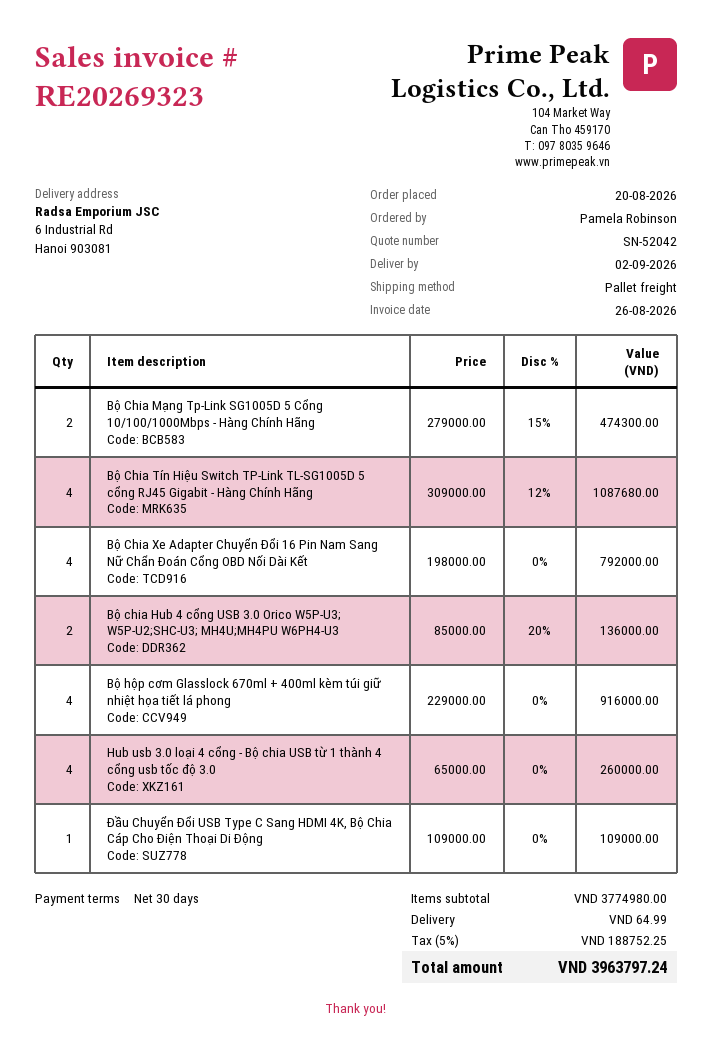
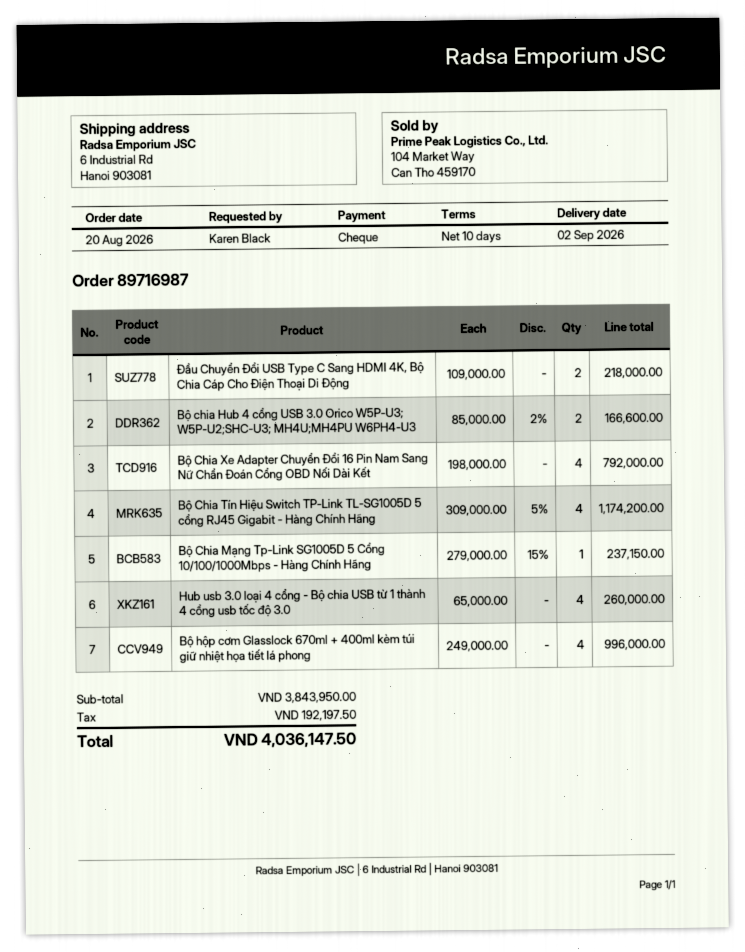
payment terms: 30 days -> 10 days
ordered by: Pamela Robinson -> Karen Black
Bộ Chia Mạng Tp-Link SG1005D 5 Cổng 10/100/1000Mbps - Hàng Chính Hãng: 2 x 279000.00 - 15% = 474300.00 -> 1 x 279000.00 - 15% = 237150.00
Bộ Chia Tín Hiệu Switch TP-Link TL-SG1005D 5 cổng RJ45 Gigabit - Hàng Chính Hãng: 4 x 309000.00 - 12% = 1087680.00 -> 4 x 309000.00 - 5% = 1174200.00
Bộ chia Hub 4 cổng USB 3.0 Orico W5P-U3; W5P-U2;SHC-U3; MH4U;MH4PU W6PH4-U3: 2 x 85000.00 - 20% = 136000.00 -> 2 x 85000.00 - 2% = 166600.00
Bộ hộp cơm Glasslock 670ml + 400ml kèm túi giữ nhiệt họa tiết lá phong: 4 x 229000.00 = 916000.00 -> 4 x 249000.00 = 996000.00
Đầu Chuyển Đổi USB Type C Sang HDMI 4K, Bộ Chia Cáp Cho Điện Thoại Di Động: 1 x 109000.00 = 109000.00 -> 2 x 109000.00 = 218000.00
subtotal: 3774980.00 -> 3843950.00
shipping: 64.99 -> none
tax: 188752.25 -> 192197.50
total: 3963797.24 -> 4036147.50

